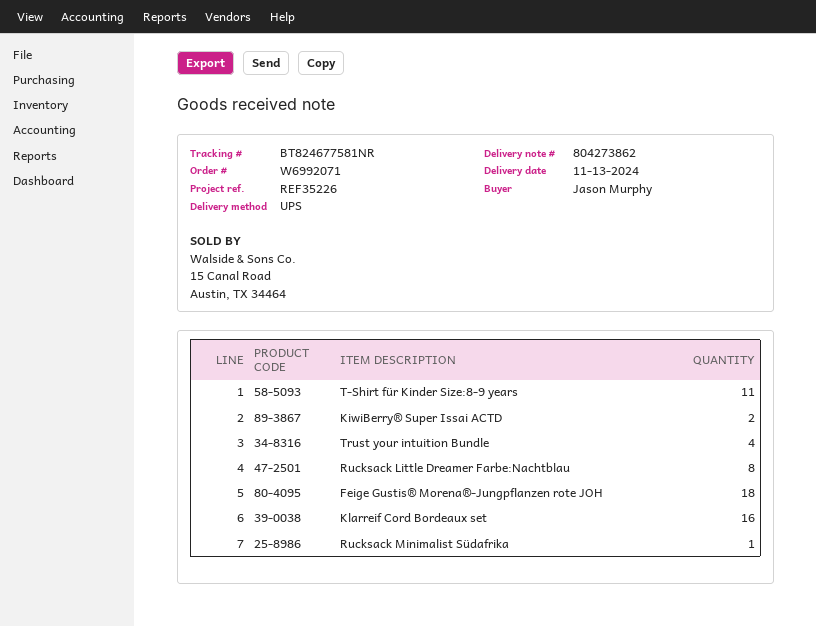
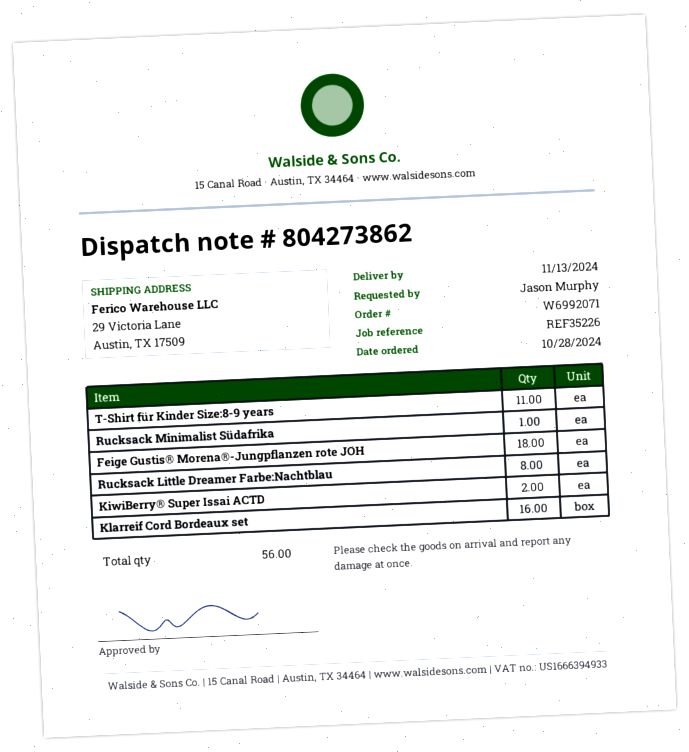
Trust your intuition Bundle: 4 -> none

